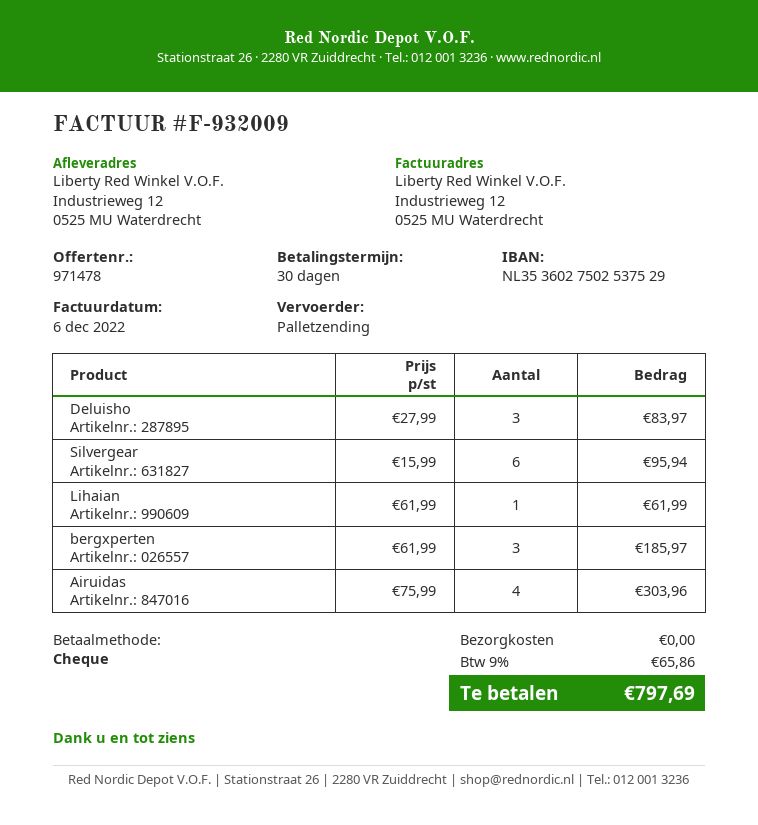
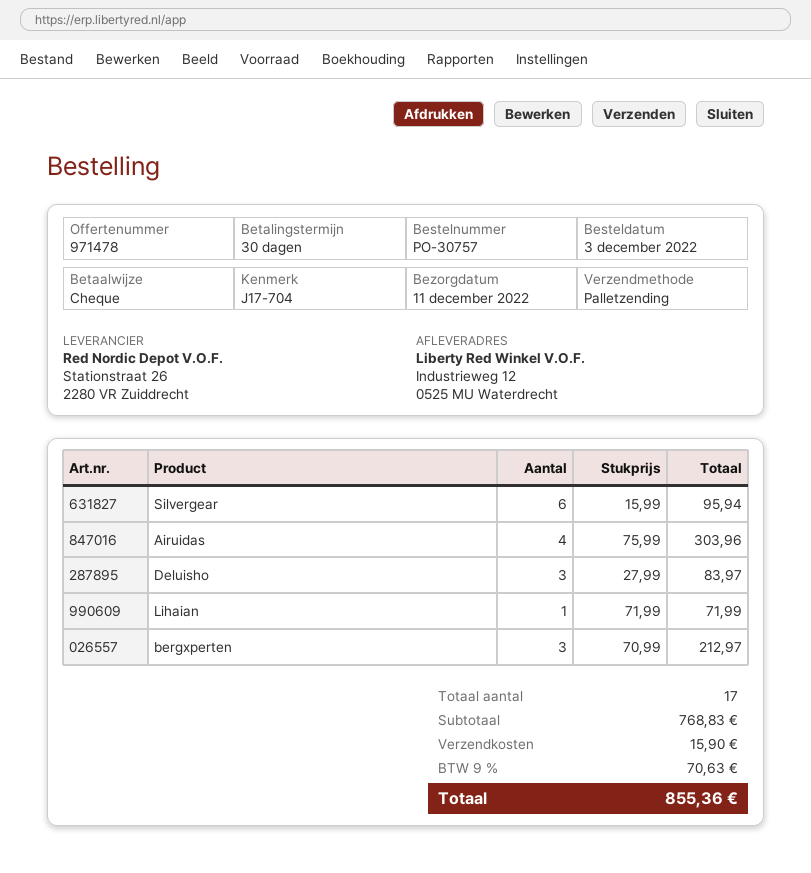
Lihaian: 1 x 61.99 = 61.99 -> 1 x 71.99 = 71.99
bergxperten: 3 x 61.99 = 185.97 -> 3 x 70.99 = 212.97
shipping: 0.00 -> 15.90
tax: 9% = 65.86 -> 9% = 70.63
total: 797.69 -> 855.36

